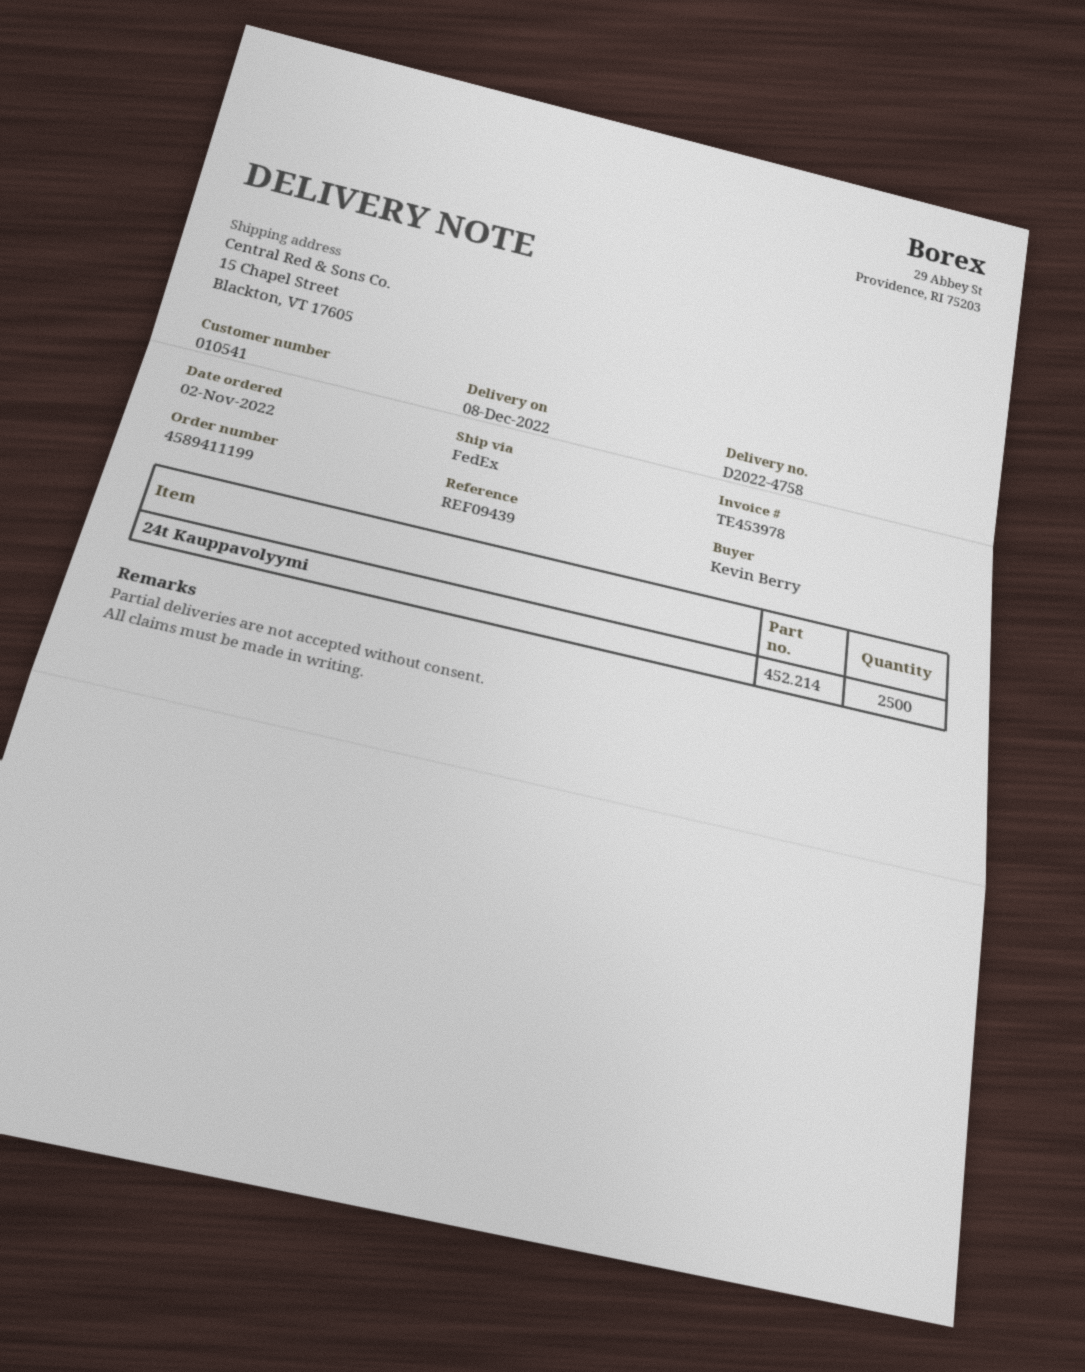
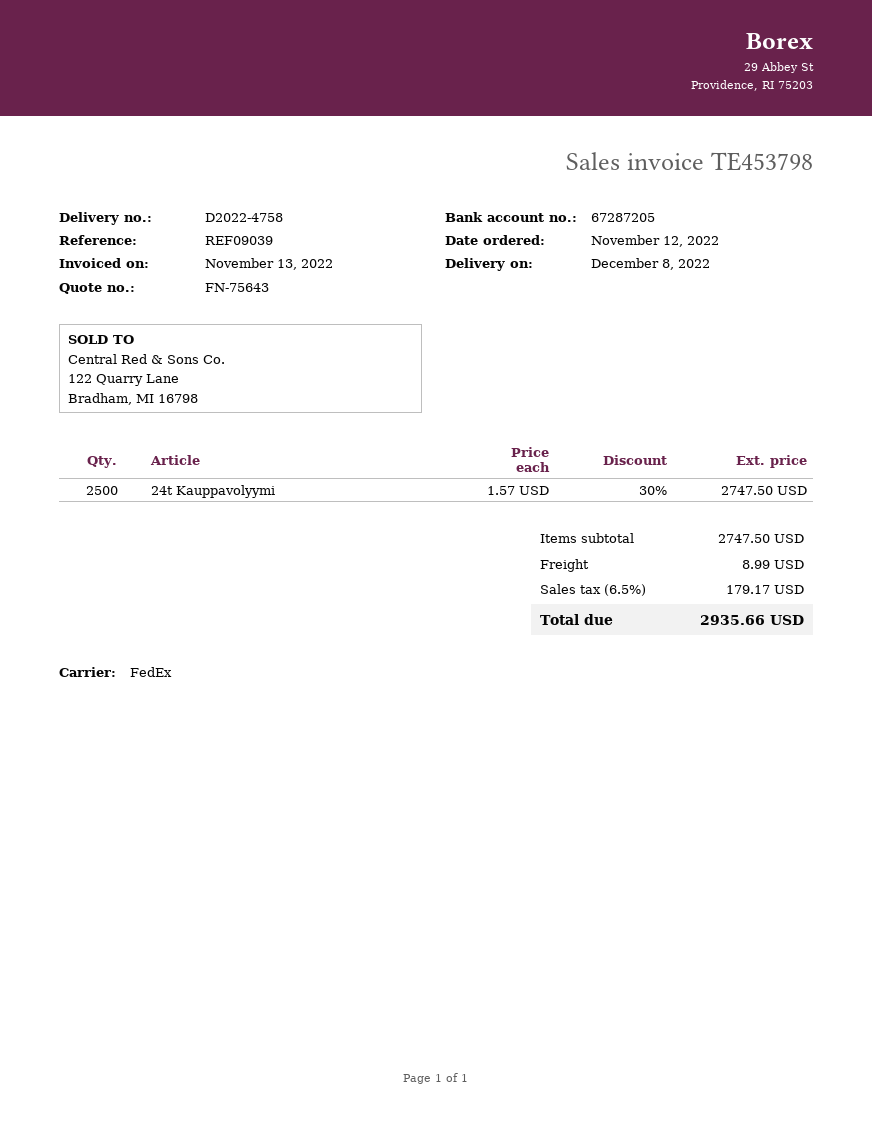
order date: 2022-11-02 -> 2022-11-12
invoice number: TE453978 -> TE453798
reference: REF09439 -> REF09039

